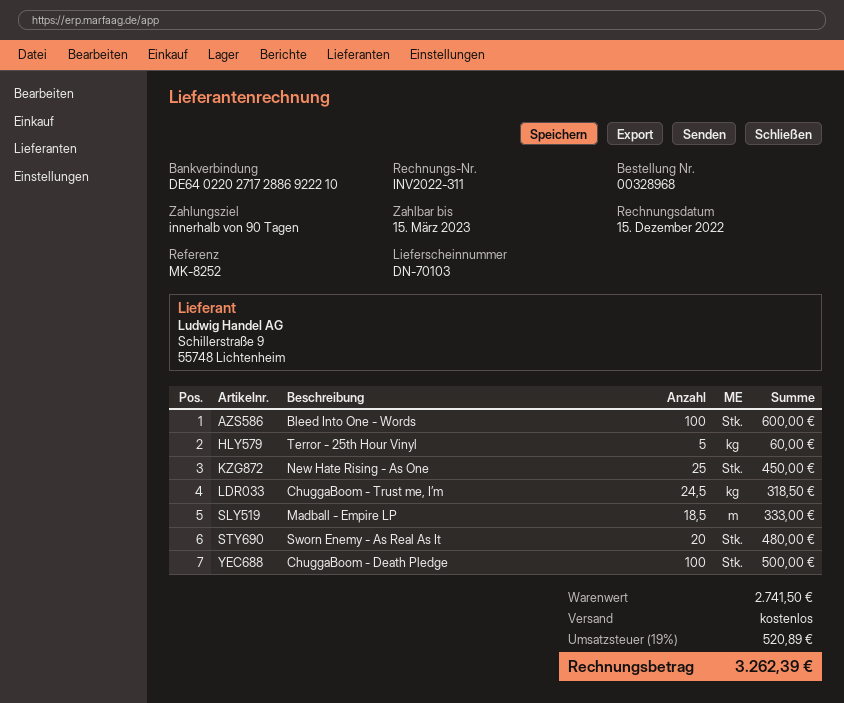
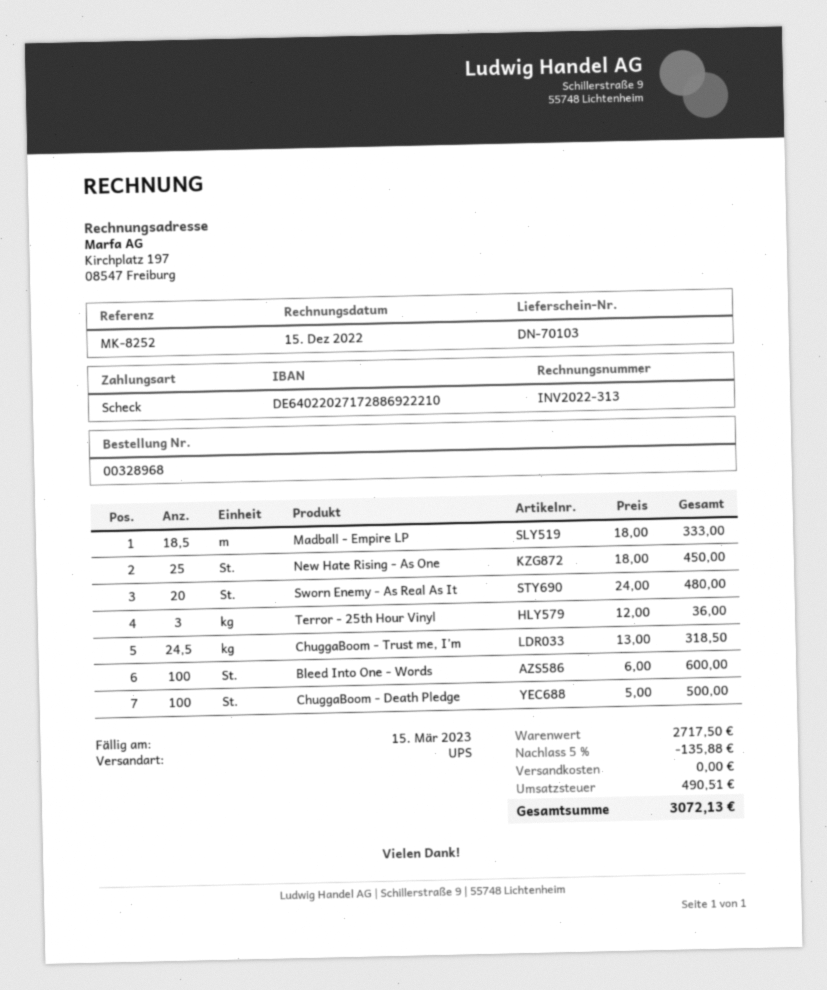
invoice number: INV2022-311 -> INV2022-313
Terror - 25th Hour Vinyl: 5 for 60.00 -> 3 for 36.00
subtotal: 2741.50 -> 2717.50
discount: none -> 5% = 135.88
tax: 520.89 -> 490.51
total: 3262.39 -> 3072.13

